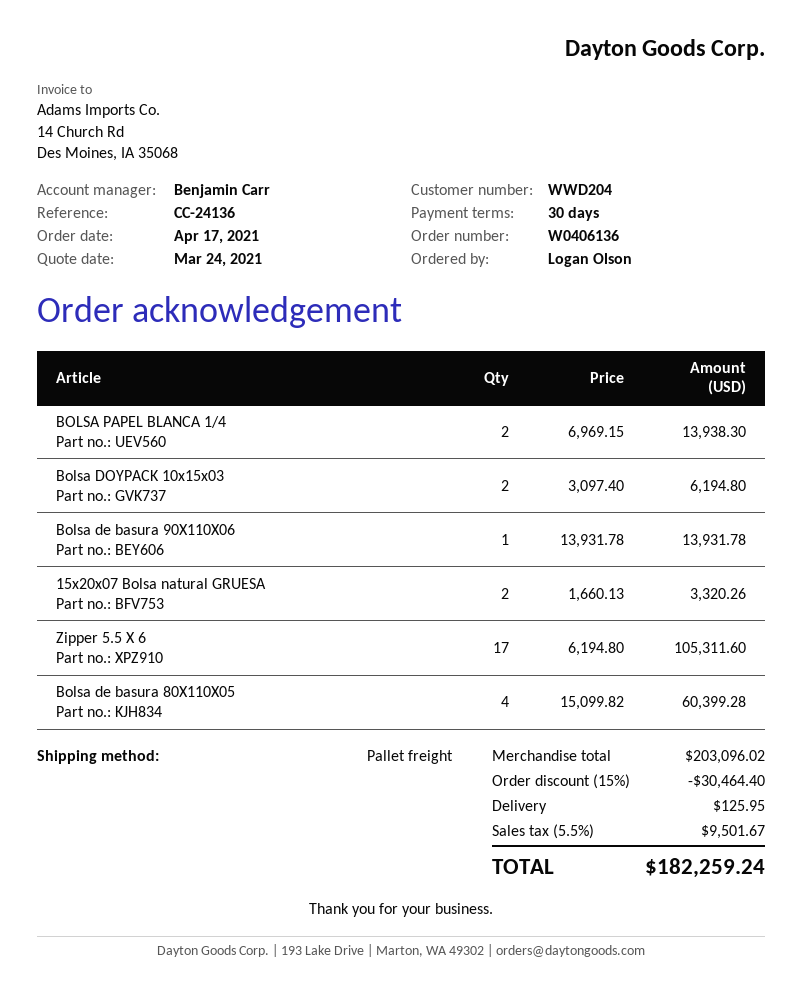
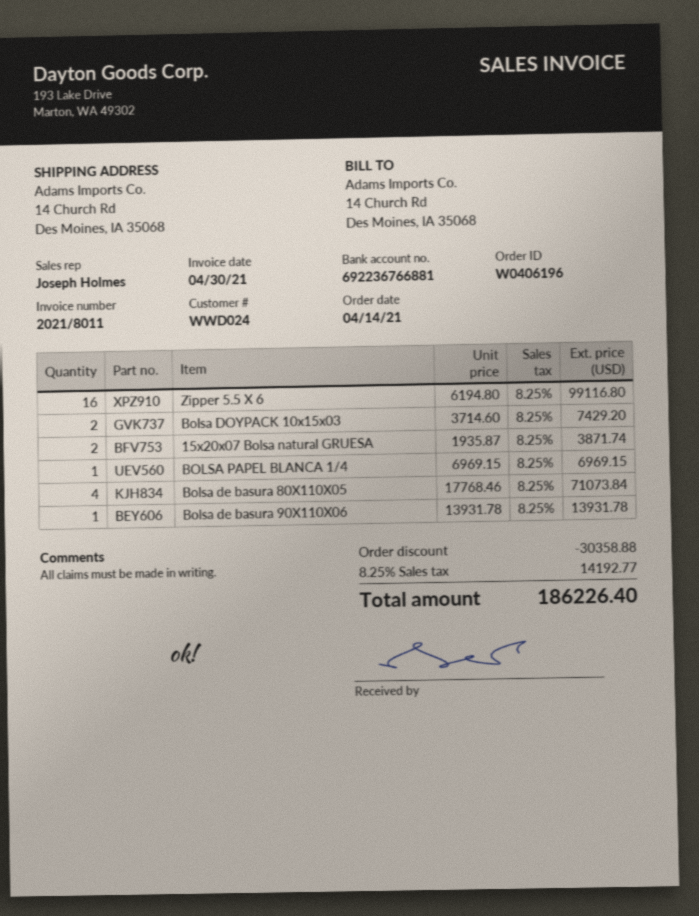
order number: W0406136 -> W0406196
order date: 2021-04-17 -> 2021-04-14
customer number: WWD204 -> WWD024
sales rep: Benjamin Carr -> Joseph Holmes
BOLSA PAPEL BLANCA 1/4: 2 x 6969.15 = 13938.30 -> 1 x 6969.15 = 6969.15
Bolsa DOYPACK 10x15x03: 2 x 3097.40 = 6194.80 -> 2 x 3714.60 = 7429.20
15x20x07 Bolsa natural GRUESA: 2 x 1660.13 = 3320.26 -> 2 x 1935.87 = 3871.74
Zipper 5.5 X 6: 17 x 6194.80 = 105311.60 -> 16 x 6194.80 = 99116.80
Bolsa de basura 80X110X05: 4 x 15099.82 = 60399.28 -> 4 x 17768.46 = 71073.84
discount: 30464.40 -> 30358.88
shipping: 125.95 -> none
tax: 5.5% = 9501.67 -> 8.25% = 14192.77
total: 182259.24 -> 186226.40

